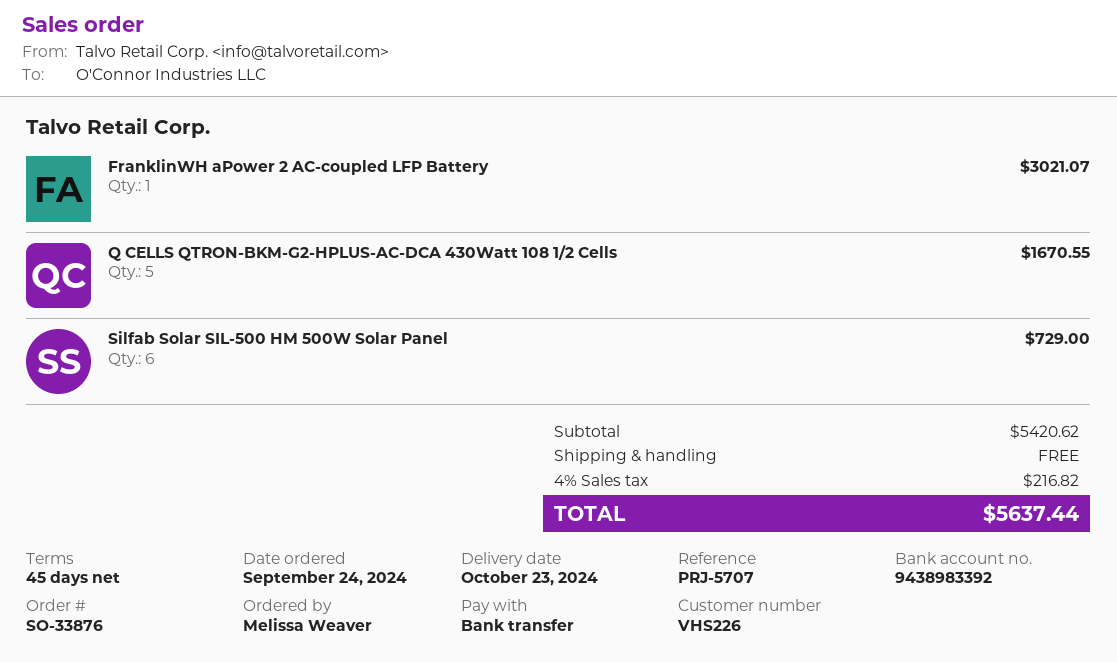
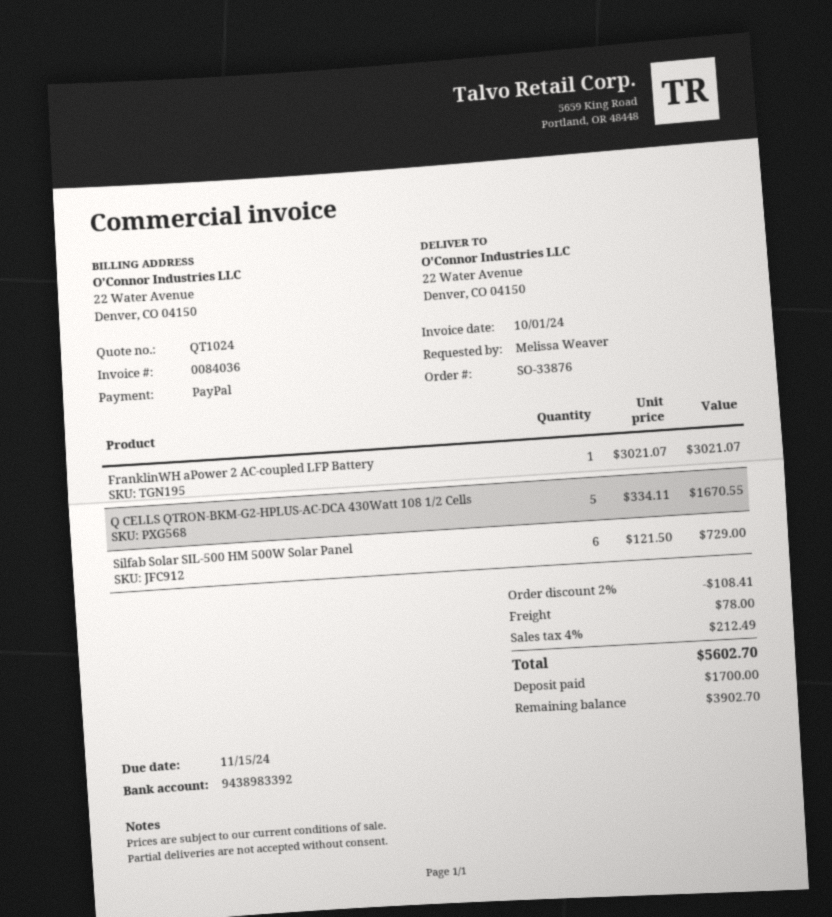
payment method: bank transfer -> PayPal
discount: none -> 2% = 108.41
shipping: 0.00 -> 78.00
tax: 4% = 216.82 -> 4% = 212.49
total: 5637.44 -> 5602.70

